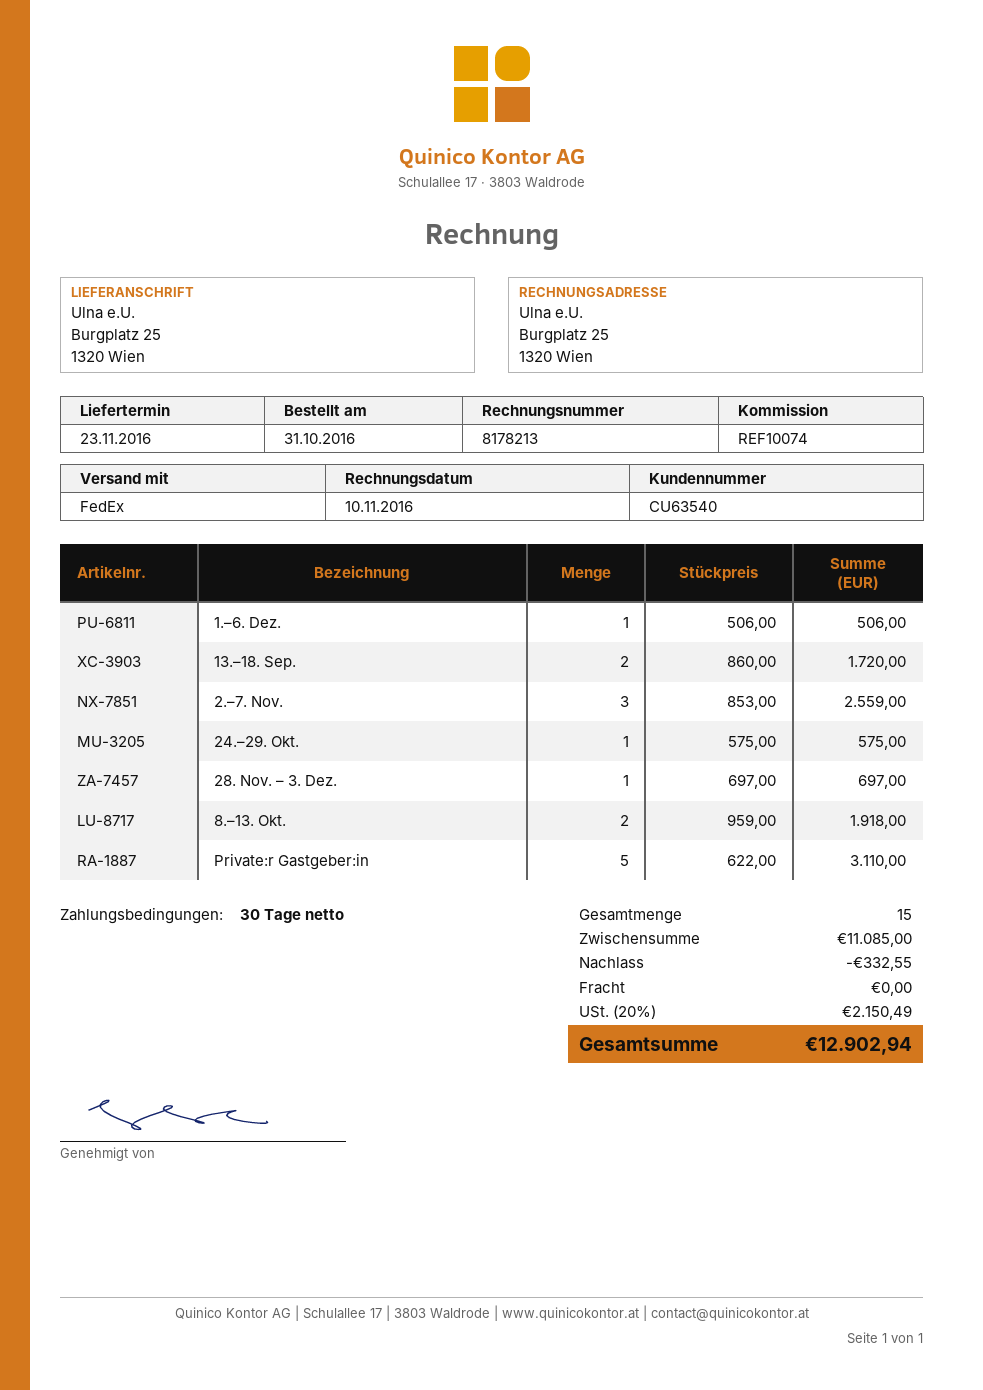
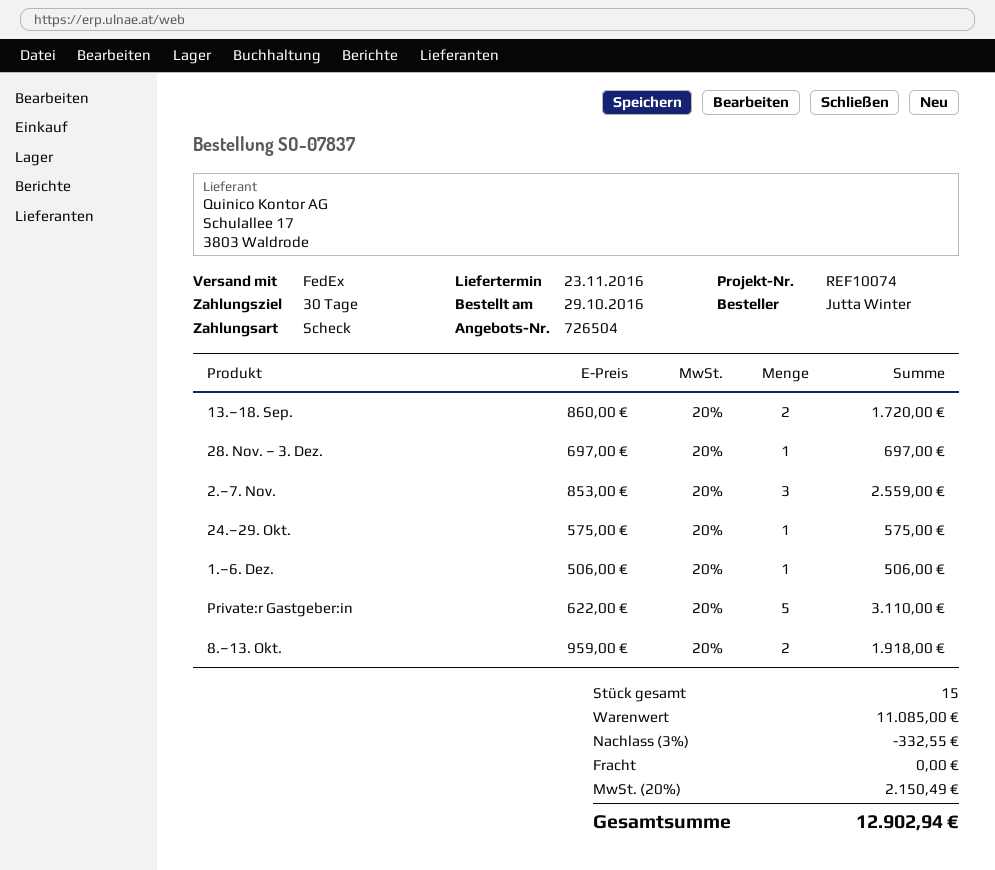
order date: 2016-10-31 -> 2016-10-29

